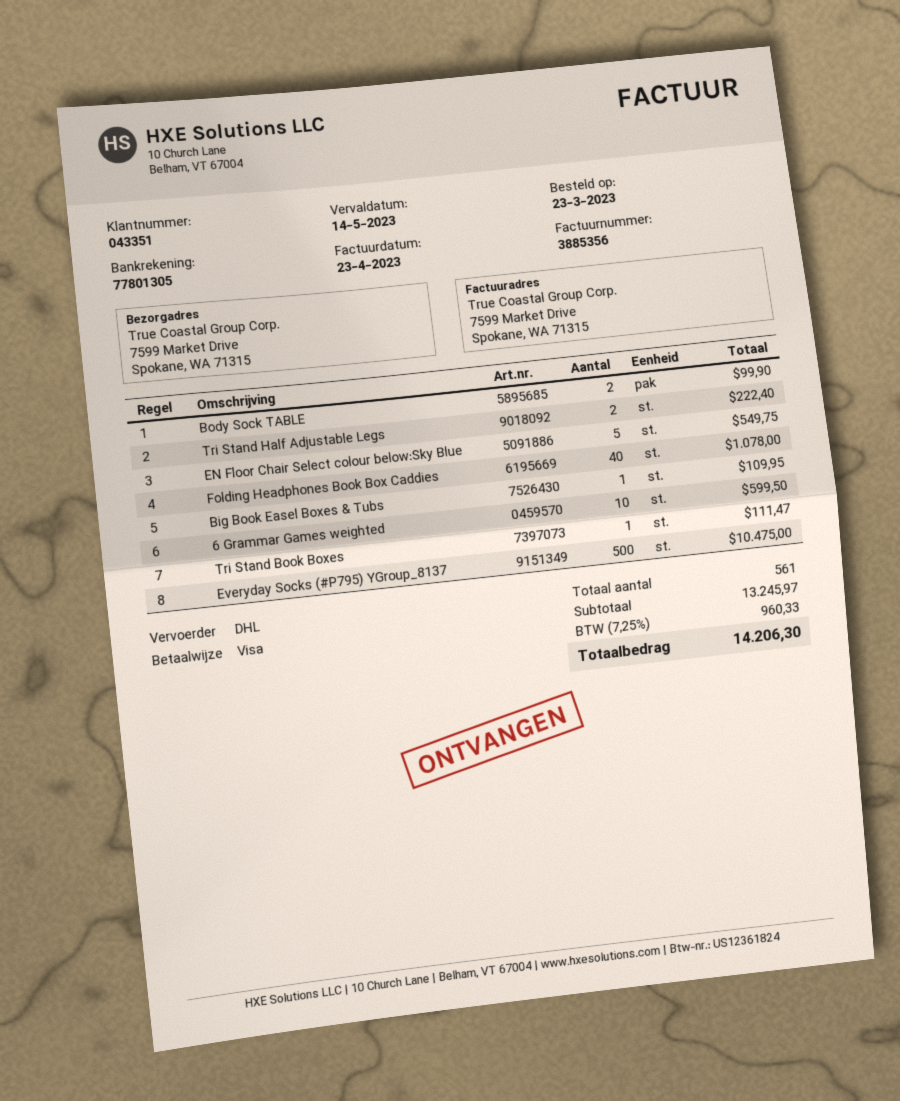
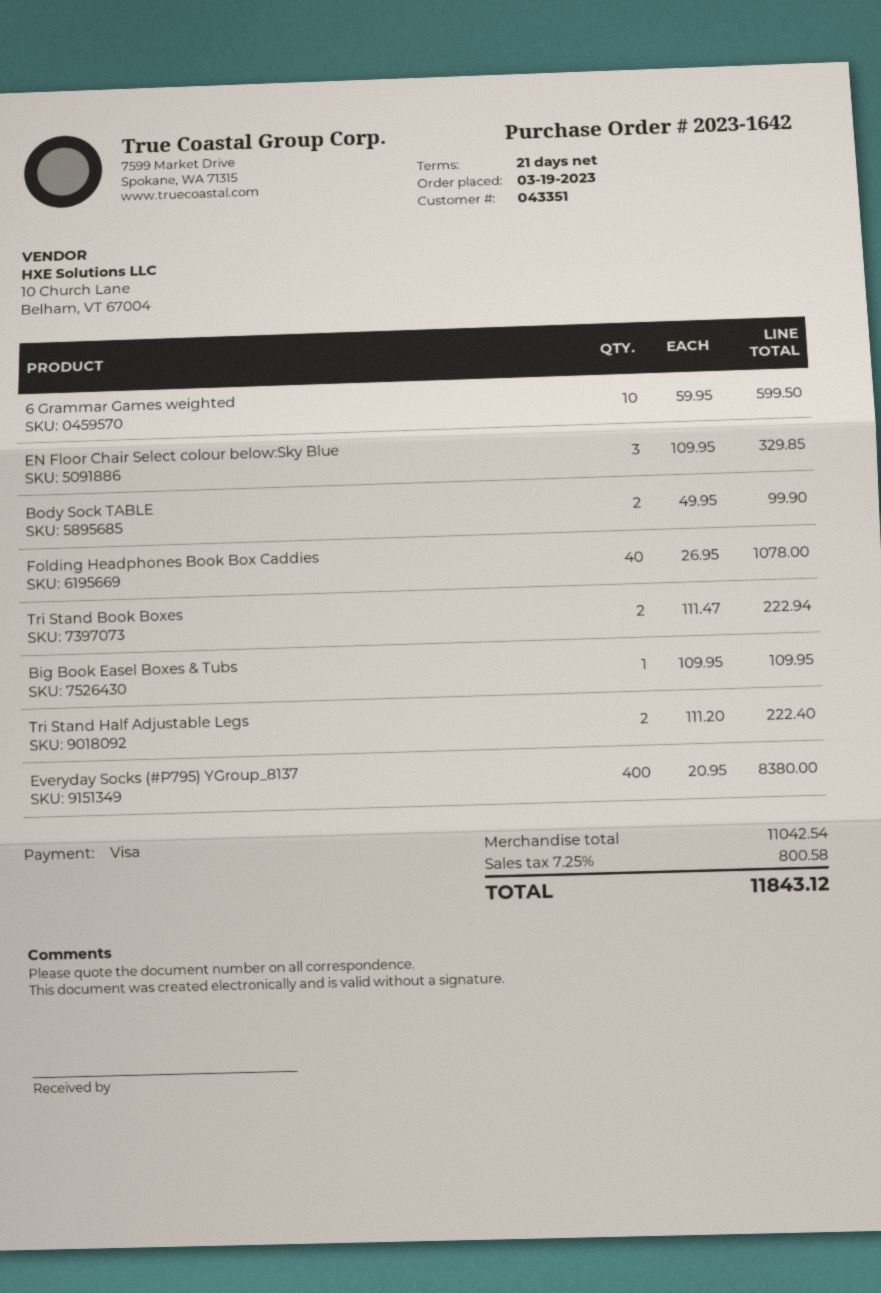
order date: 2023-03-23 -> 2023-03-19
EN Floor Chair Select colour below:Sky Blue: 5 for 549.75 -> 3 for 329.85
Tri Stand Book Boxes: 1 for 111.47 -> 2 for 222.94
Everyday Socks (#P795) YGroup_8137: 500 for 10475.00 -> 400 for 8380.00
subtotal: 13245.97 -> 11042.54
tax: 7.25% = 960.33 -> 7.25% = 800.58
total: 14206.30 -> 11843.12

